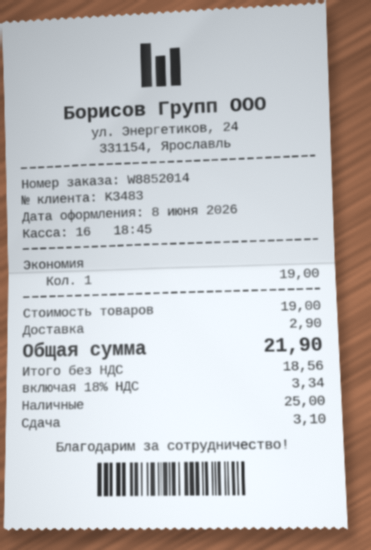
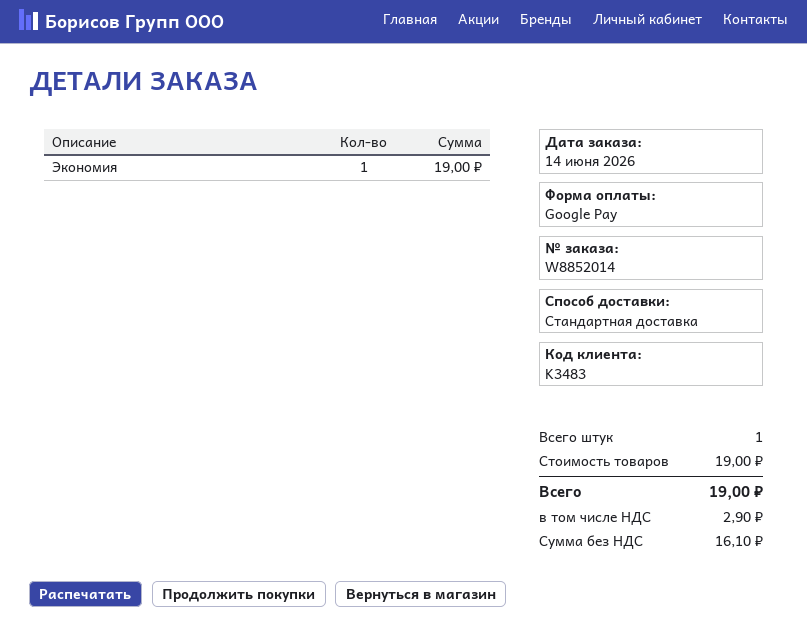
order date: 2026-06-08 -> 2026-06-14
payment method: cash -> Google Pay
shipping: 2.90 -> none
net: 18.56 -> 16.10
tax: 3.34 -> 2.90
total: 21.90 -> 19.00

